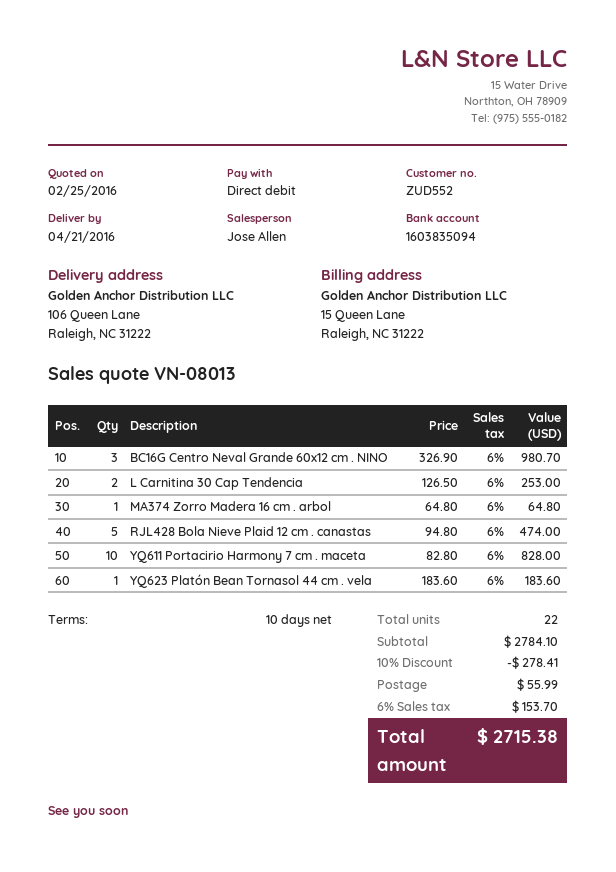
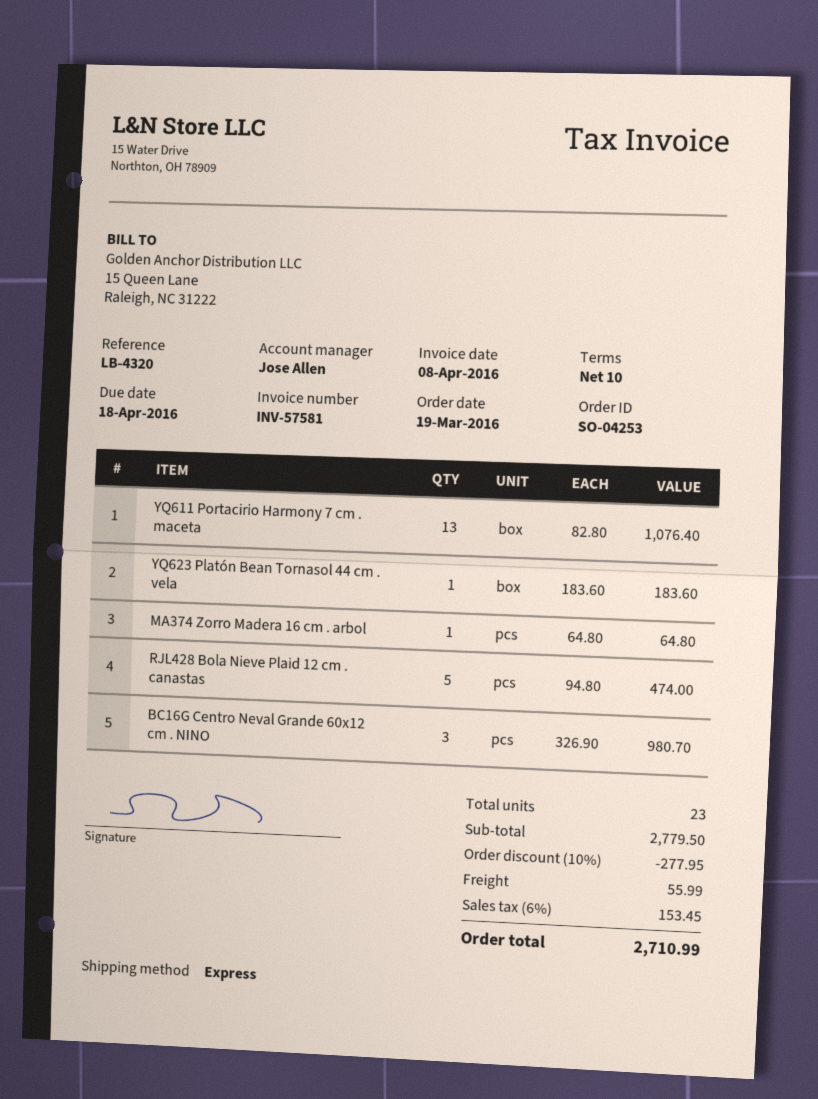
L Carnitina 30 Cap Tendencia: 2 x 126.50 = 253.00 -> none
YQ611 Portacirio Harmony 7 cm . maceta: 10 x 82.80 = 828.00 -> 13 x 82.80 = 1076.40
total quantity: 22 -> 23
subtotal: 2784.10 -> 2779.50
discount: 10% = 278.41 -> 10% = 277.95
tax: 6% = 153.70 -> 6% = 153.45
total: 2715.38 -> 2710.99

